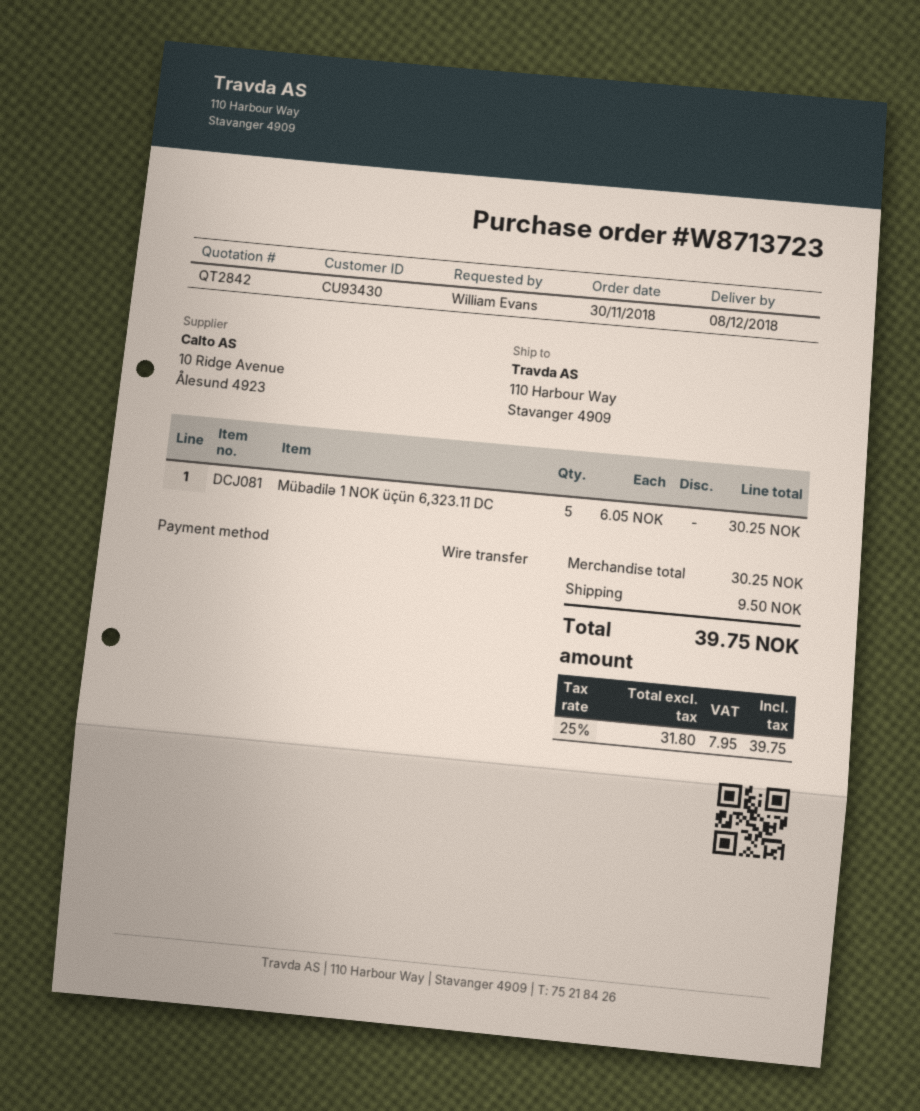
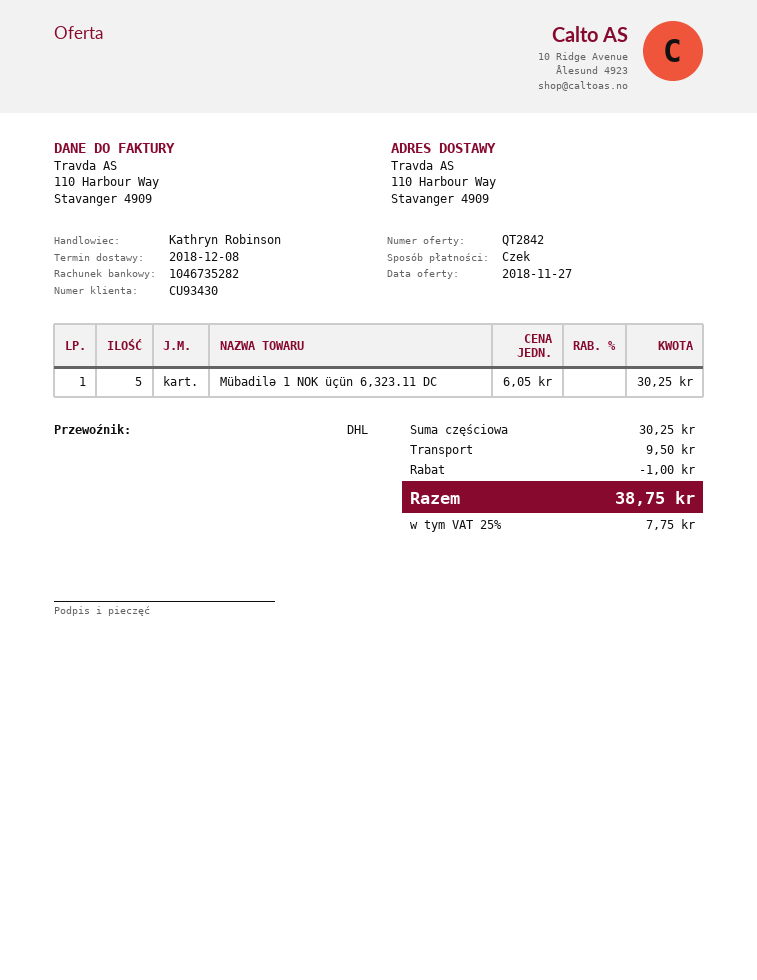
payment method: bank transfer -> cheque
discount: none -> 1.00
tax: 25% = 7.95 -> 25% = 7.75
total: 39.75 -> 38.75

